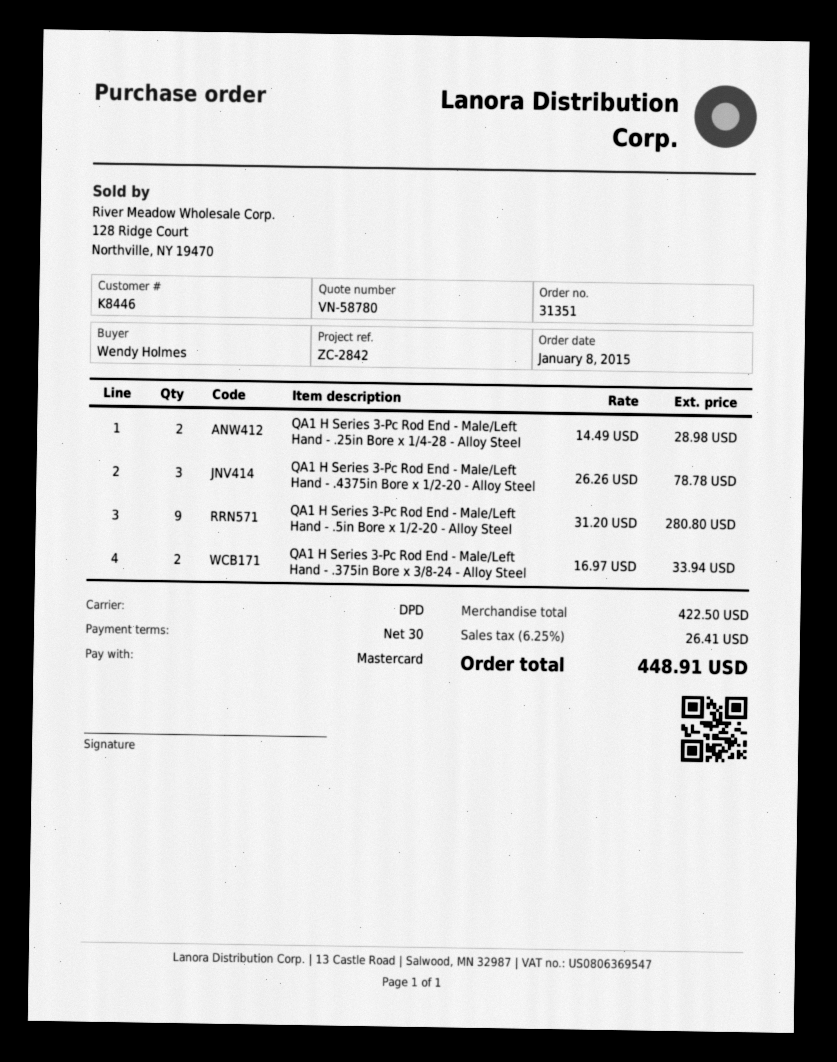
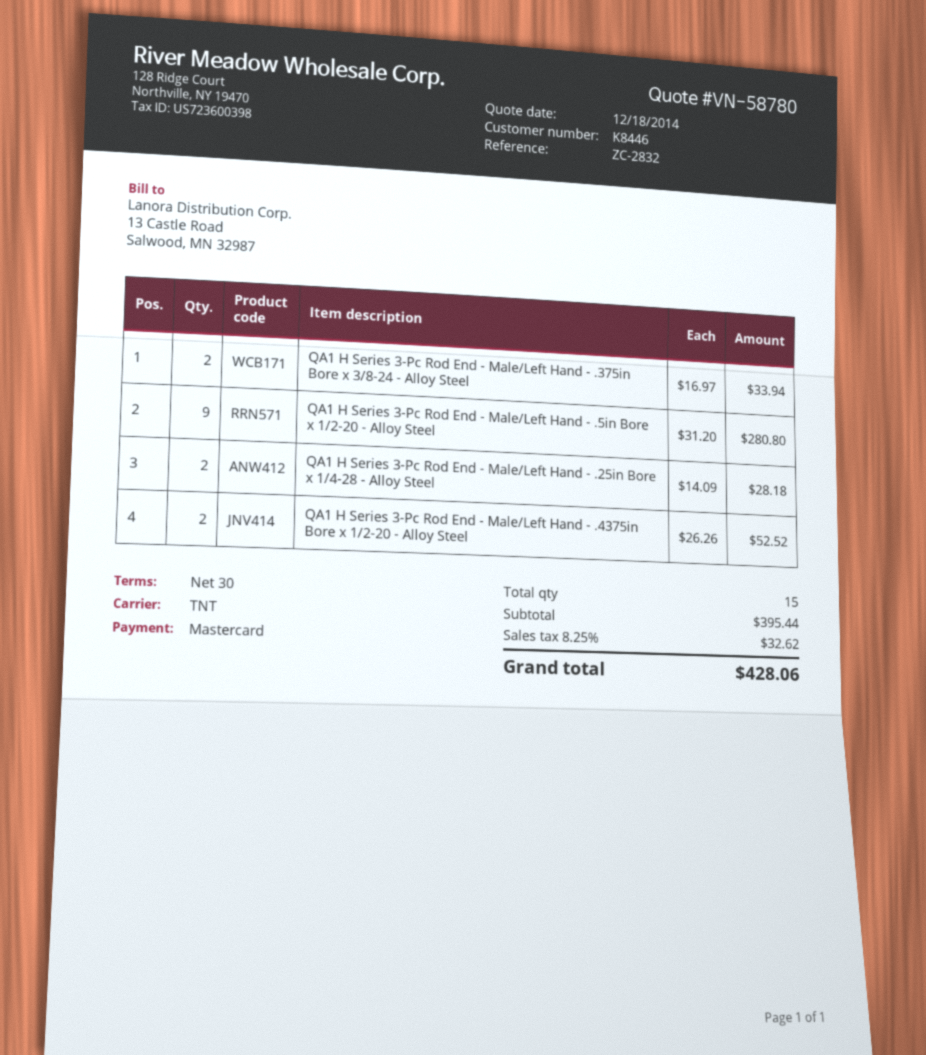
reference: ZC-2842 -> ZC-2832
shipping method: DPD -> TNT
QA1 H Series 3-Pc Rod End - Male/Left Hand - .25in Bore x 1/4-28 - Alloy Steel: 2 x 14.49 = 28.98 -> 2 x 14.09 = 28.18
QA1 H Series 3-Pc Rod End - Male/Left Hand - .4375in Bore x 1/2-20 - Alloy Steel: 3 x 26.26 = 78.78 -> 2 x 26.26 = 52.52
subtotal: 422.50 -> 395.44
tax: 6.25% = 26.41 -> 8.25% = 32.62
total: 448.91 -> 428.06

